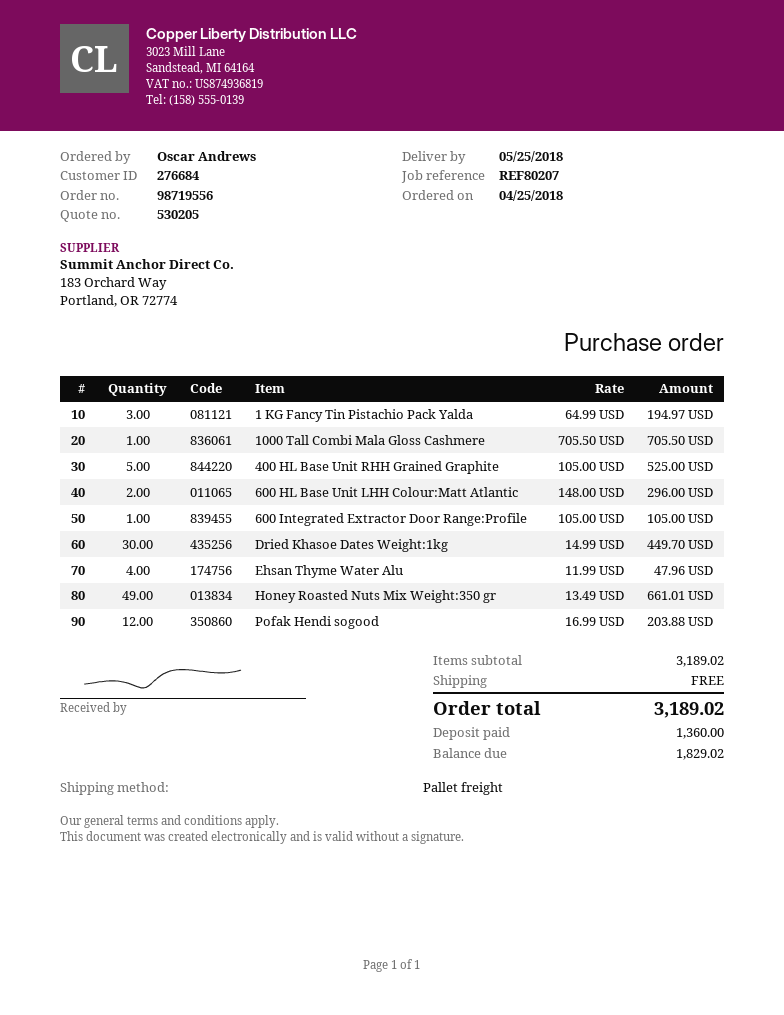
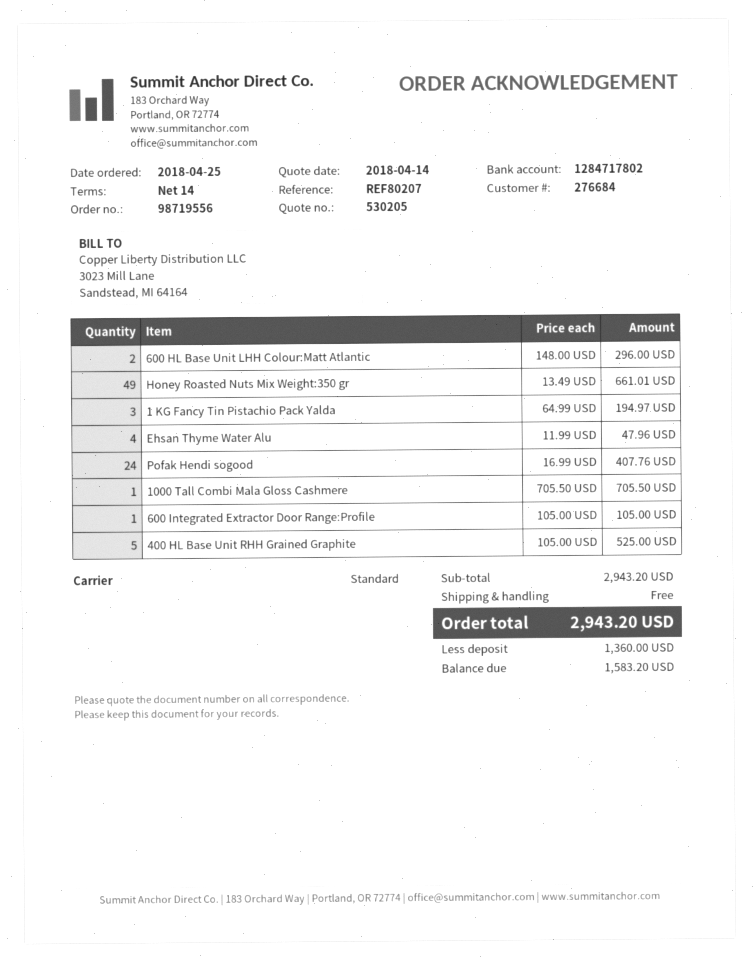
shipping method: pallet freight -> standard
Dried Khasoe Dates Weight:1kg: 30 x 14.99 = 449.70 -> none
Pofak Hendi sogood: 12 x 16.99 = 203.88 -> 24 x 16.99 = 407.76
subtotal: 3189.02 -> 2943.20
total: 3189.02 -> 2943.20
balance: 1829.02 -> 1583.20

